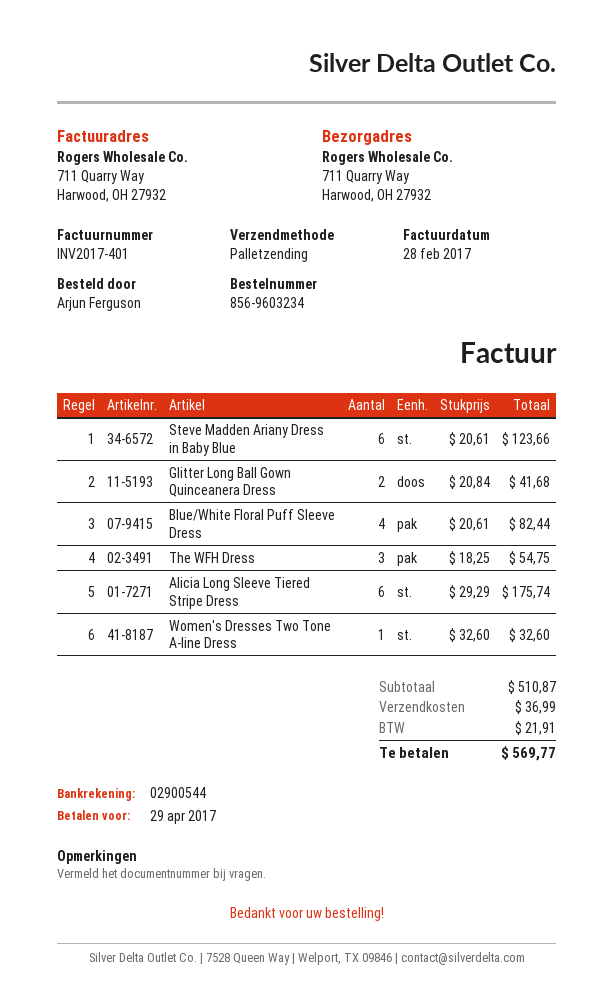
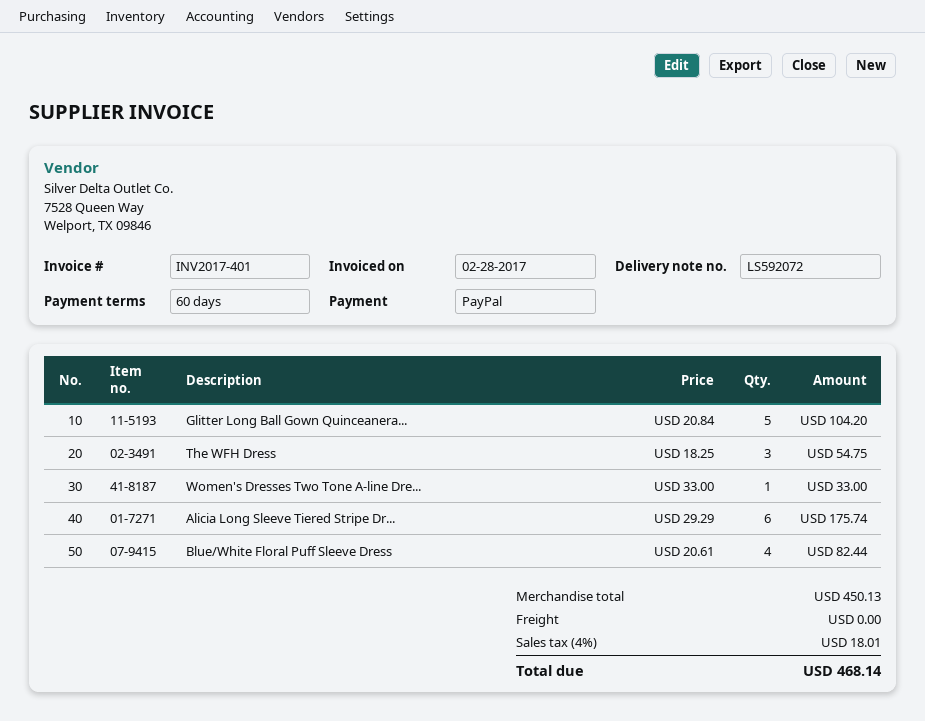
Steve Madden Ariany Dress in Baby Blue: 6 x 20.61 = 123.66 -> none
Glitter Long Ball Gown Quinceanera Dress: 2 x 20.84 = 41.68 -> 5 x 20.84 = 104.20
Women's Dresses Two Tone A-line Dress: 1 x 32.60 = 32.60 -> 1 x 33.00 = 33.00
subtotal: 510.87 -> 450.13
shipping: 36.99 -> 0.00
tax: 21.91 -> 18.01
total: 569.77 -> 468.14

